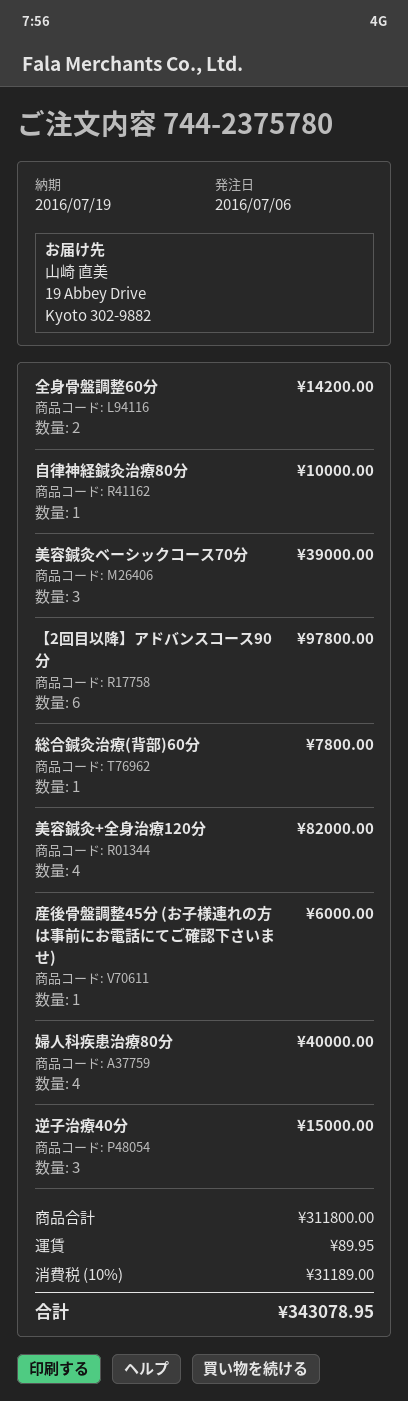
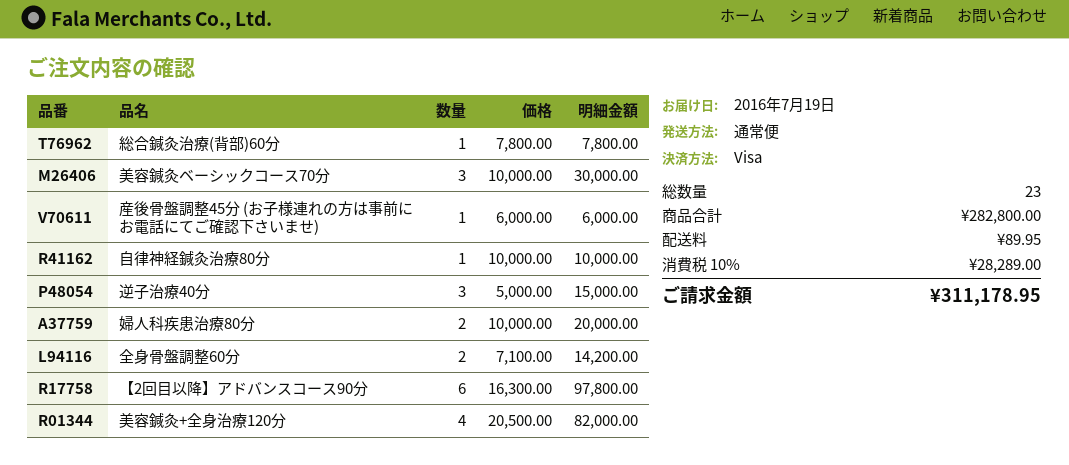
美容鍼灸ベーシックコース70分: 3 for 39000.00 -> 3 for 30000.00
婦人科疾患治療80分: 4 for 40000.00 -> 2 for 20000.00
subtotal: 311800.00 -> 282800.00
tax: 10% = 31189.00 -> 10% = 28289.00
total: 343078.95 -> 311178.95

